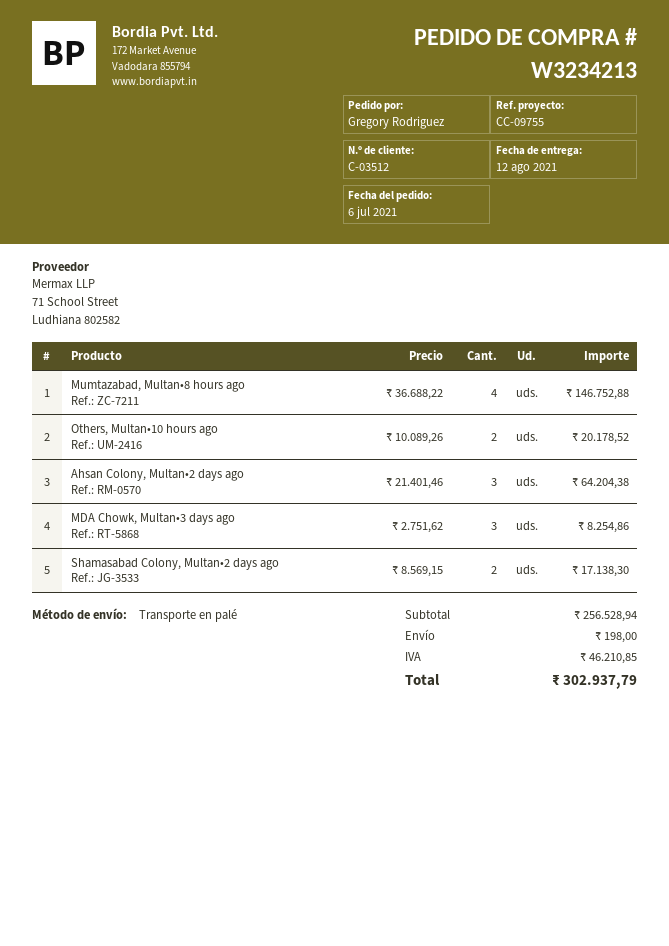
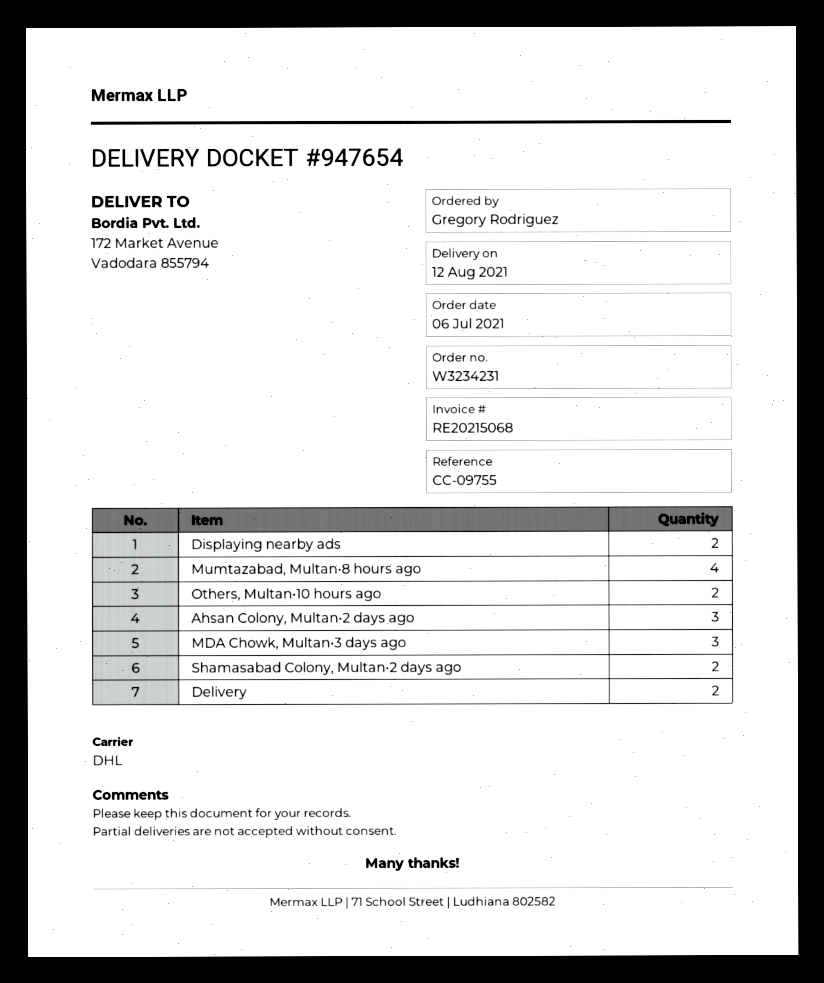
order number: W3234213 -> W3234231
shipping method: pallet freight -> DHL
Displaying nearby ads: none -> 2
Delivery: none -> 2

